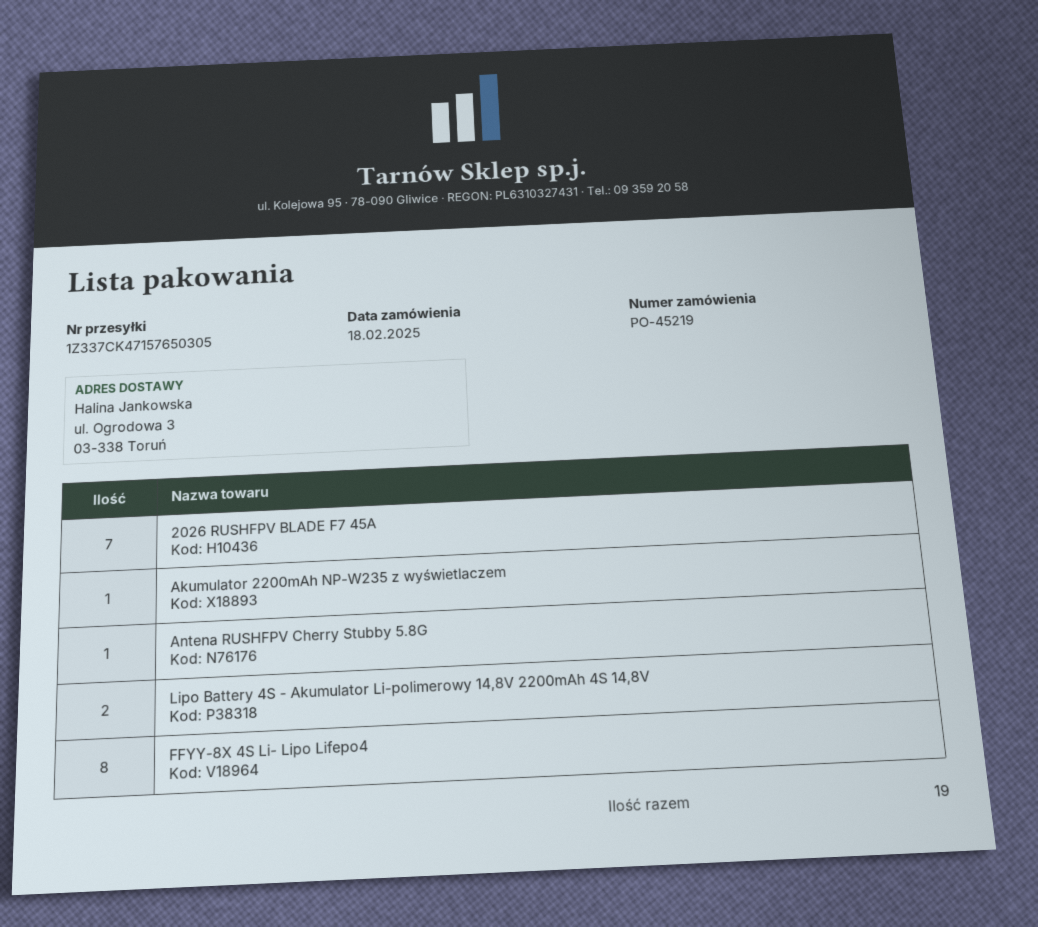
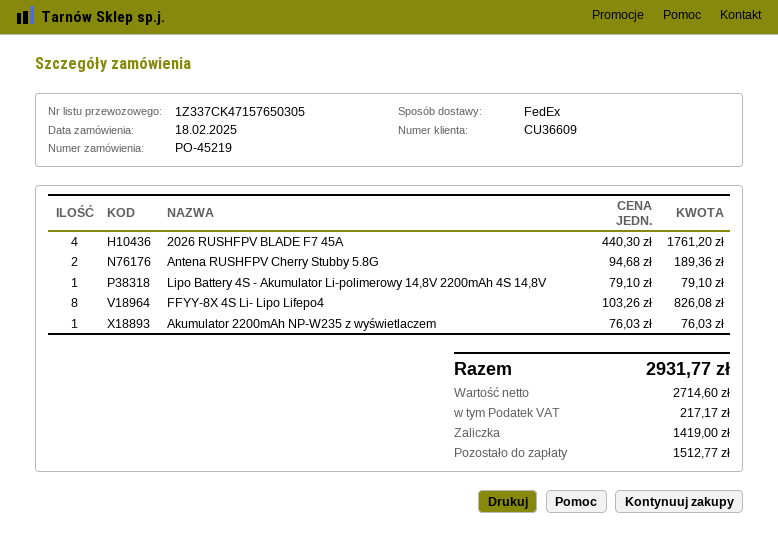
2026 RUSHFPV BLADE F7 45A: 7 -> 4
Antena RUSHFPV Cherry Stubby 5.8G: 1 -> 2
Lipo Battery 4S - Akumulator Li-polimerowy 14,8V 2200mAh 4S 14,8V: 2 -> 1

